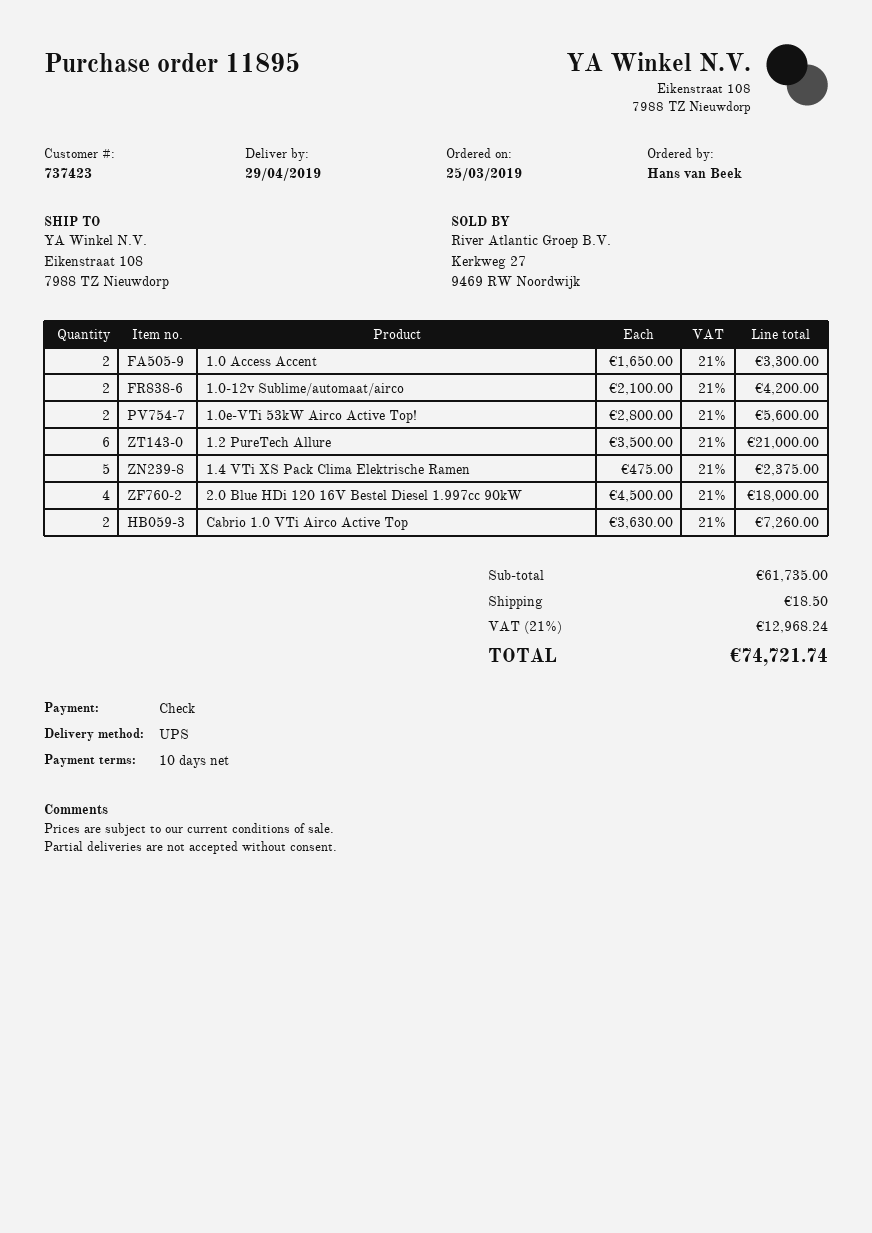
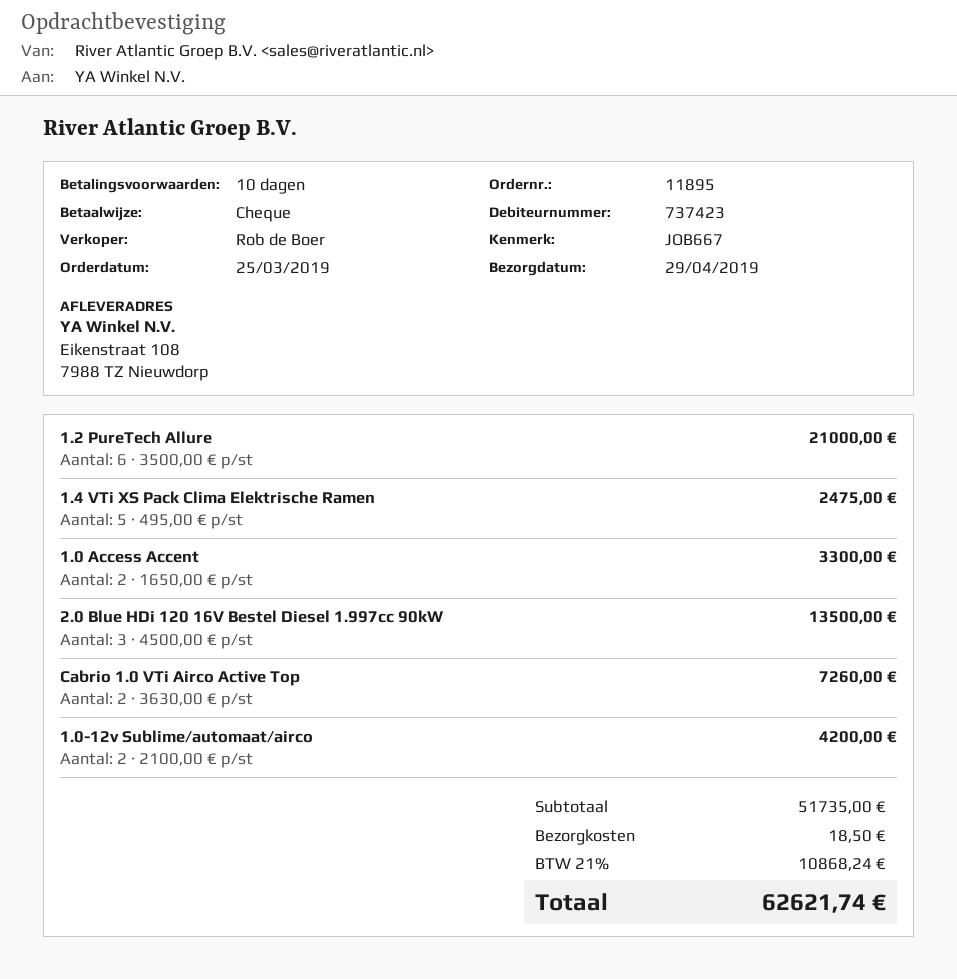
1.0e-VTi 53kW Airco Active Top!: 2 x 2800.00 = 5600.00 -> none
1.4 VTi XS Pack Clima Elektrische Ramen: 5 x 475.00 = 2375.00 -> 5 x 495.00 = 2475.00
2.0 Blue HDi 120 16V Bestel Diesel 1.997cc 90kW: 4 x 4500.00 = 18000.00 -> 3 x 4500.00 = 13500.00
subtotal: 61735.00 -> 51735.00
tax: 21% = 12968.24 -> 21% = 10868.24
total: 74721.74 -> 62621.74

